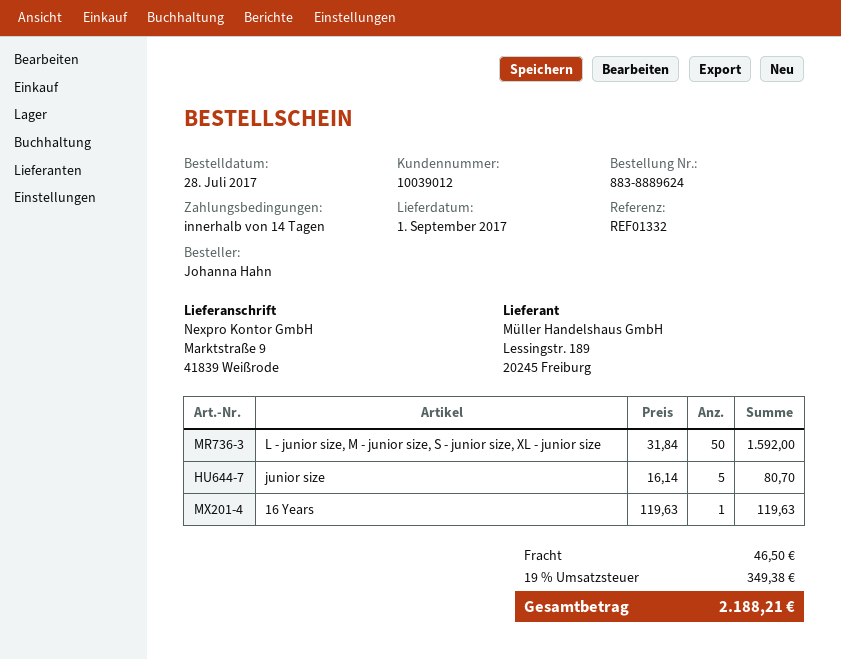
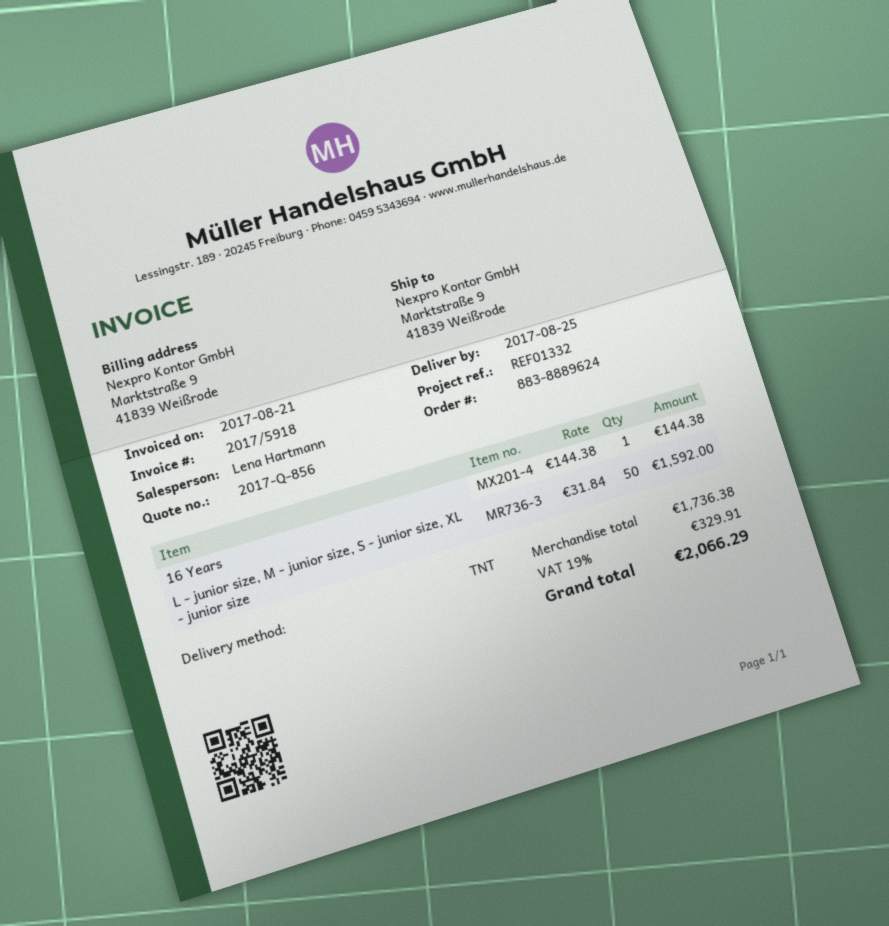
delivery date: 2017-09-01 -> 2017-08-25
junior size: 5 x 16.14 = 80.70 -> none
16 Years: 1 x 119.63 = 119.63 -> 1 x 144.38 = 144.38
shipping: 46.50 -> none
tax: 19% = 349.38 -> 19% = 329.91
total: 2188.21 -> 2066.29

